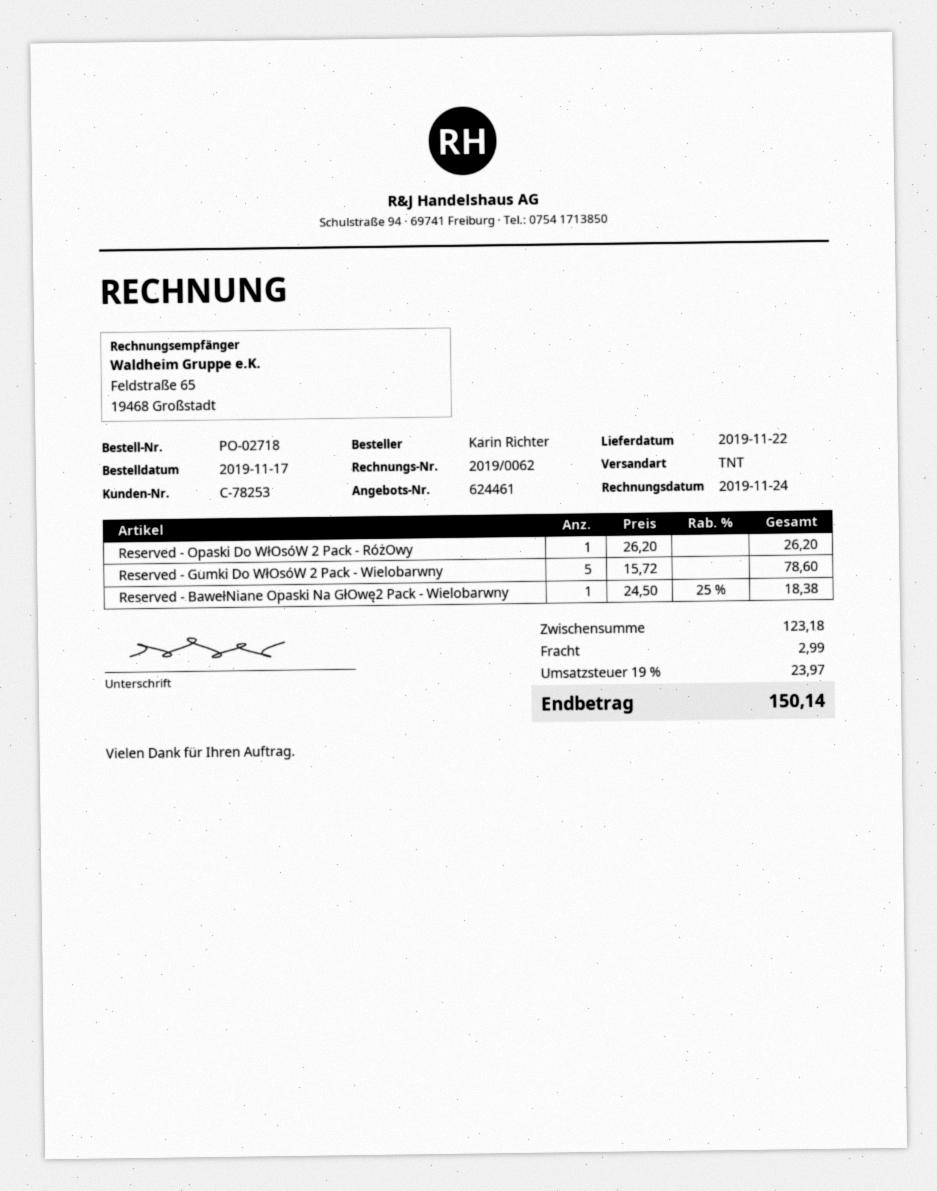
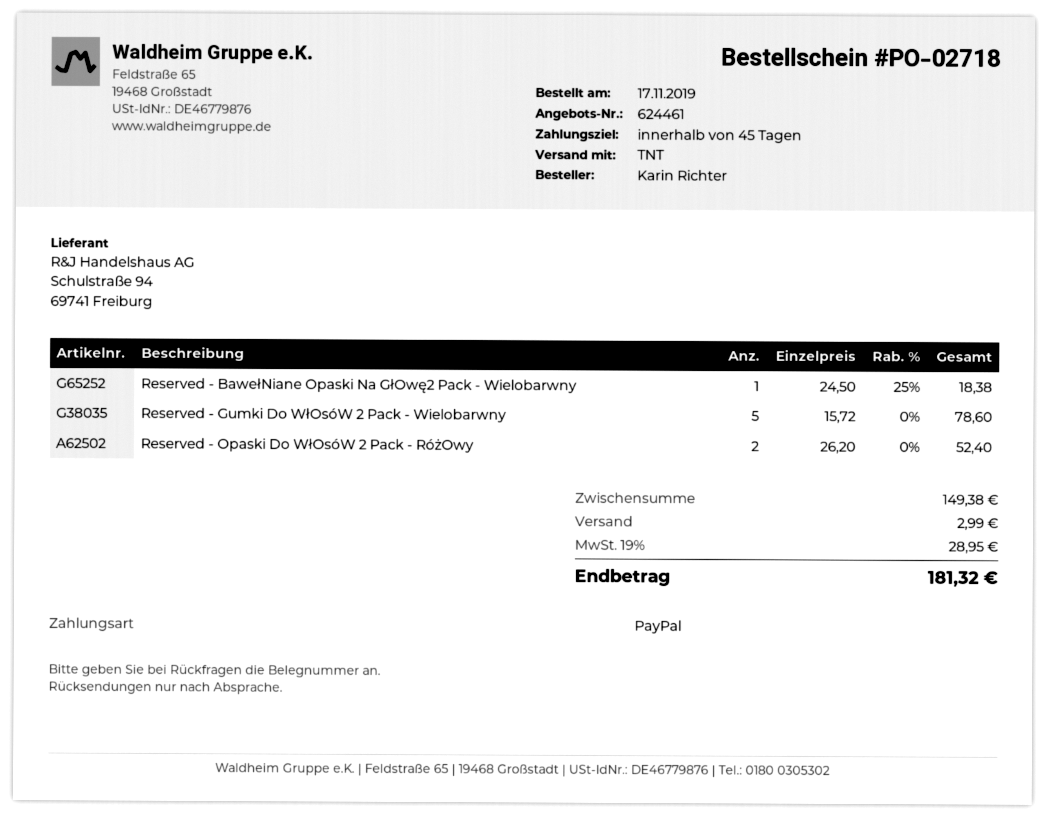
Reserved - Opaski Do WłOsóW 2 Pack - RóżOwy: 1 x 26.20 = 26.20 -> 2 x 26.20 = 52.40
subtotal: 123.18 -> 149.38
tax: 19% = 23.97 -> 19% = 28.95
total: 150.14 -> 181.32

